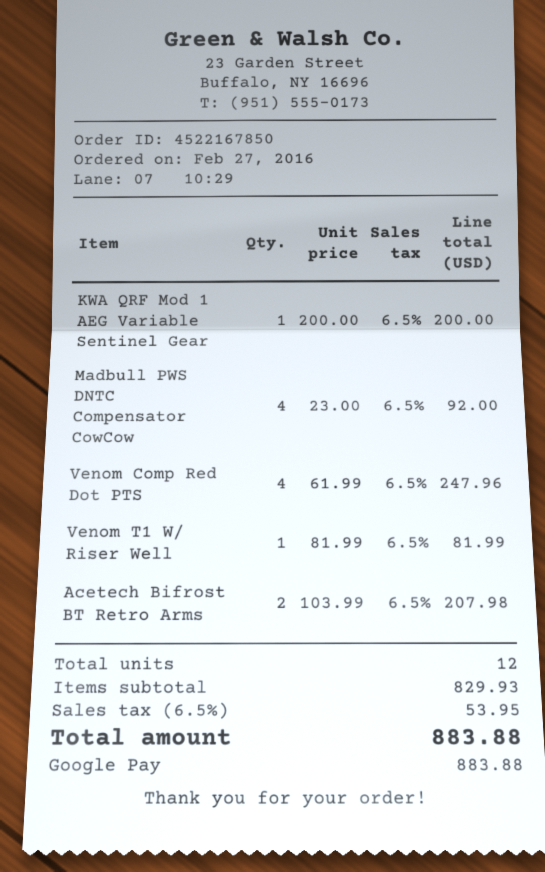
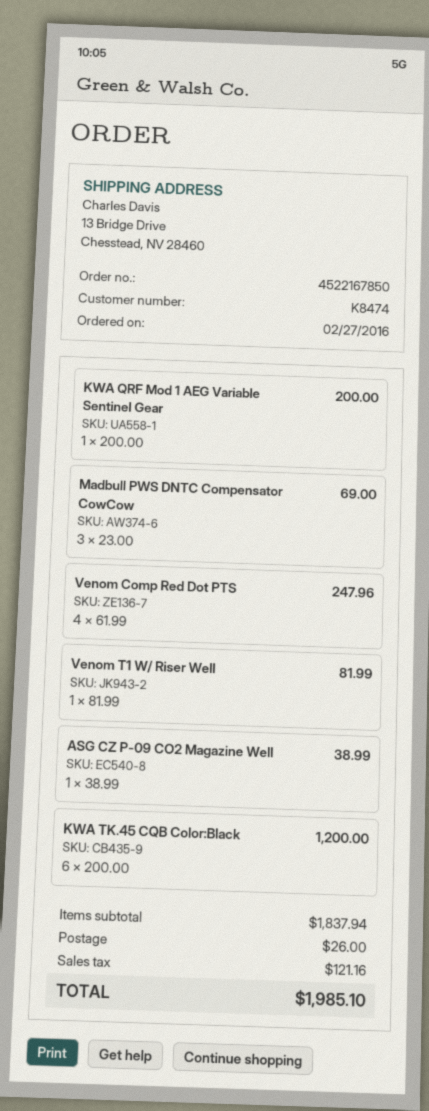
Madbull PWS DNTC Compensator CowCow: 4 x 23.00 = 92.00 -> 3 x 23.00 = 69.00
Acetech Bifrost BT Retro Arms: 2 x 103.99 = 207.98 -> none
ASG CZ P-09 CO2 Magazine Well: none -> 1 x 38.99 = 38.99
KWA TK.45 CQB Color:Black: none -> 6 x 200.00 = 1200.00
subtotal: 829.93 -> 1837.94
shipping: none -> 26.00
tax: 53.95 -> 121.16
total: 883.88 -> 1985.10

